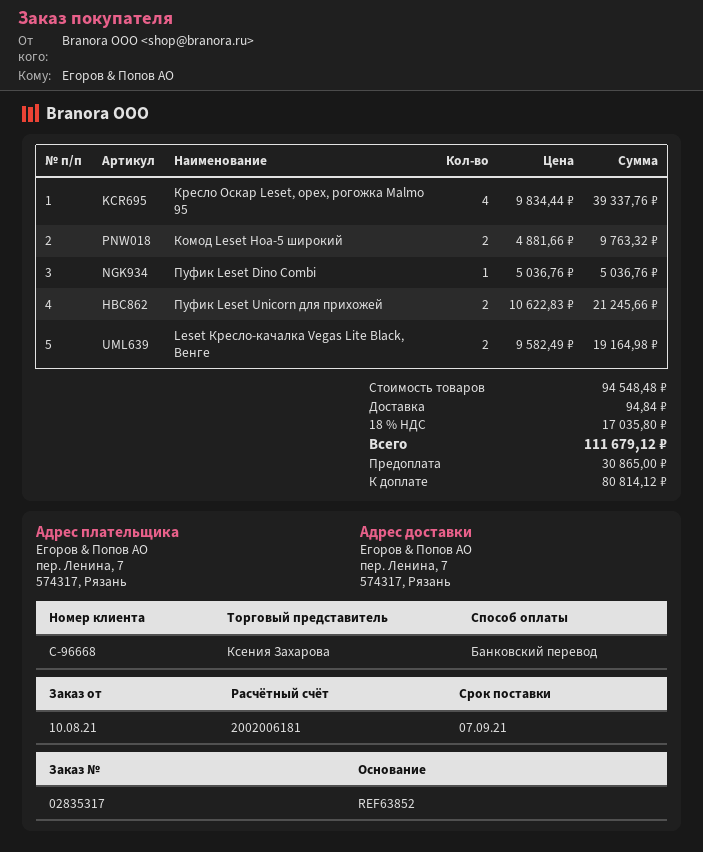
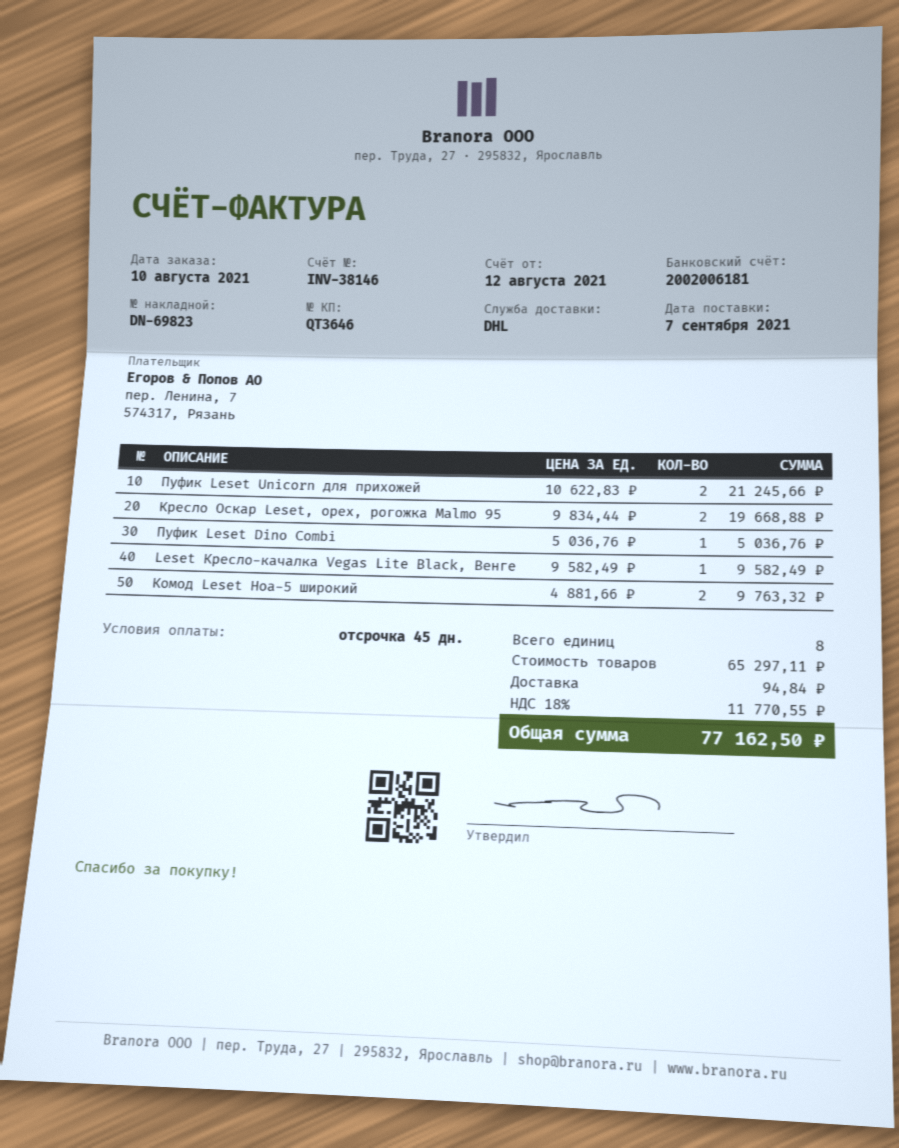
Кресло Оскар Leset, орех, рогожка Malmo 95: 4 x 9834.44 = 39337.76 -> 2 x 9834.44 = 19668.88
Leset Кресло-качалка Vegas Lite Black, Венге: 2 x 9582.49 = 19164.98 -> 1 x 9582.49 = 9582.49
subtotal: 94548.48 -> 65297.11
tax: 18% = 17035.80 -> 18% = 11770.55
total: 111679.12 -> 77162.50

